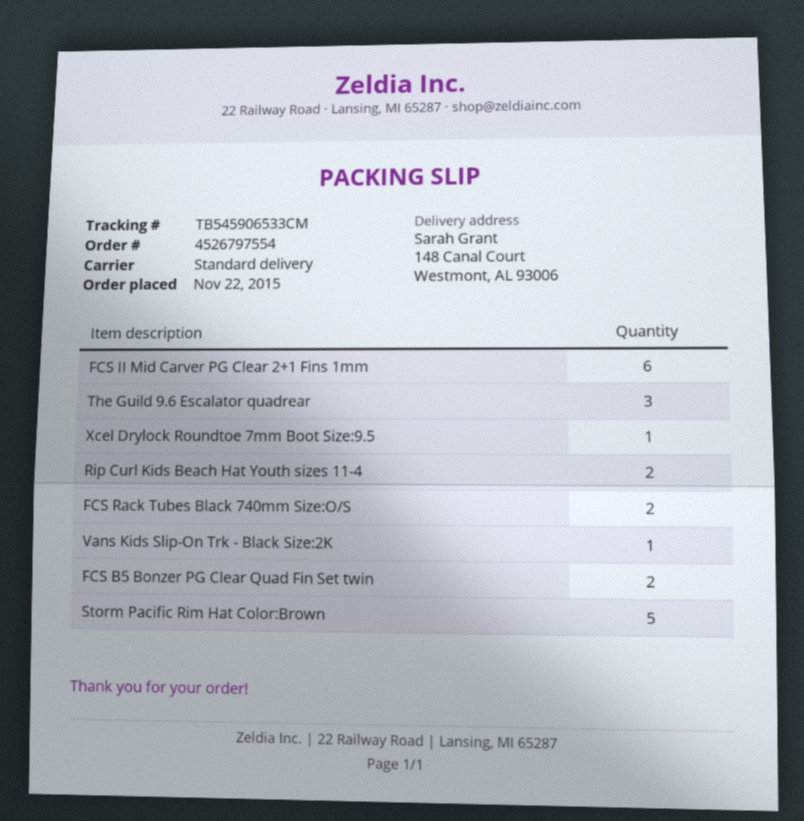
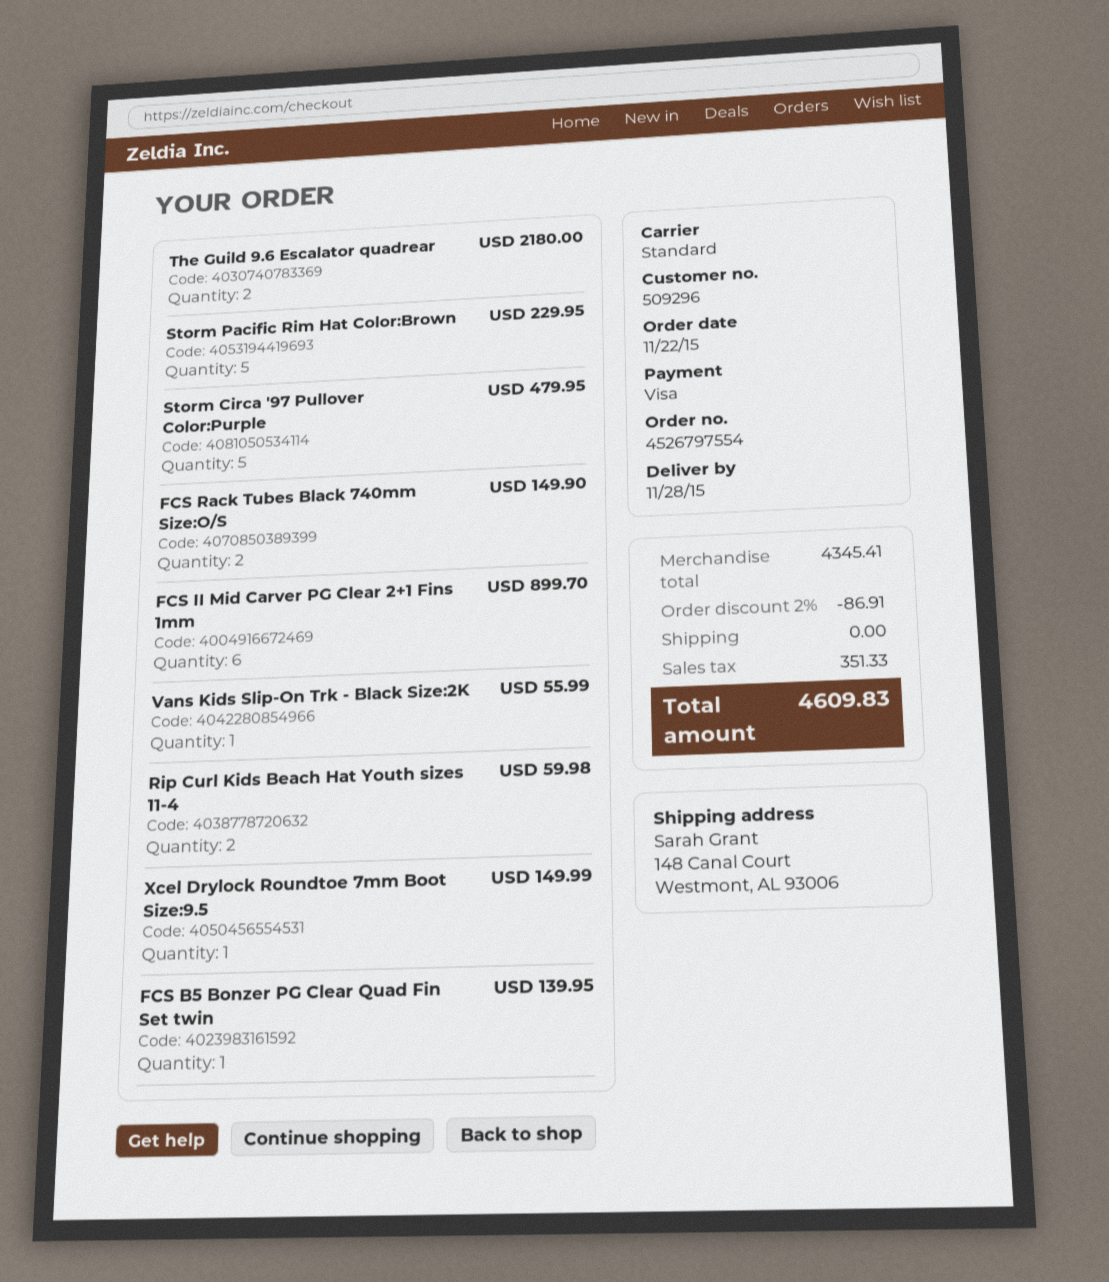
The Guild 9.6 Escalator quadrear: 3 -> 2
FCS B5 Bonzer PG Clear Quad Fin Set twin: 2 -> 1
Storm Circa '97 Pullover Color:Purple: none -> 5

